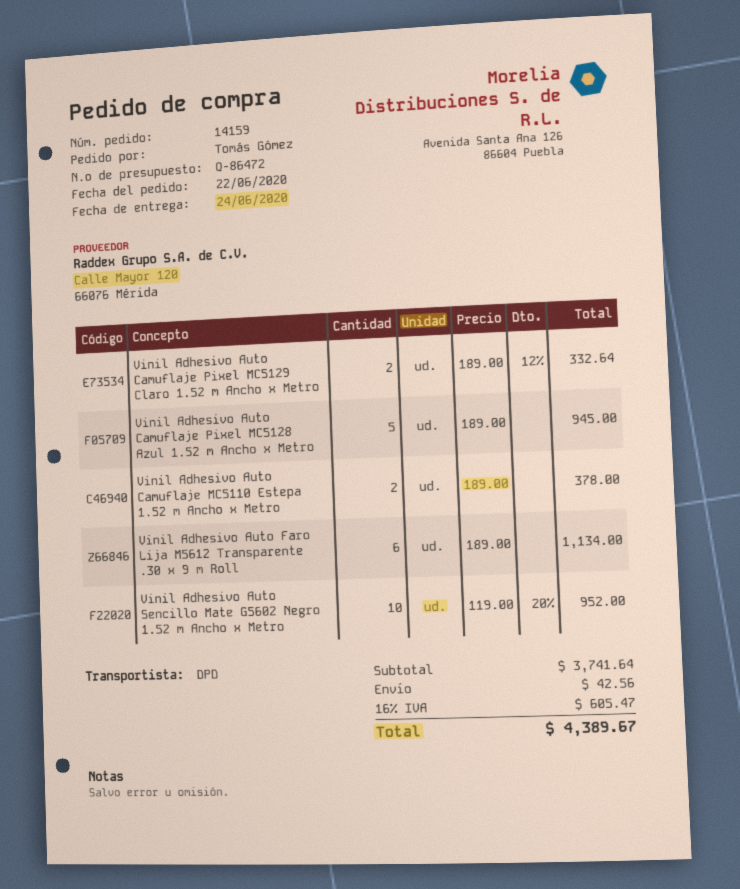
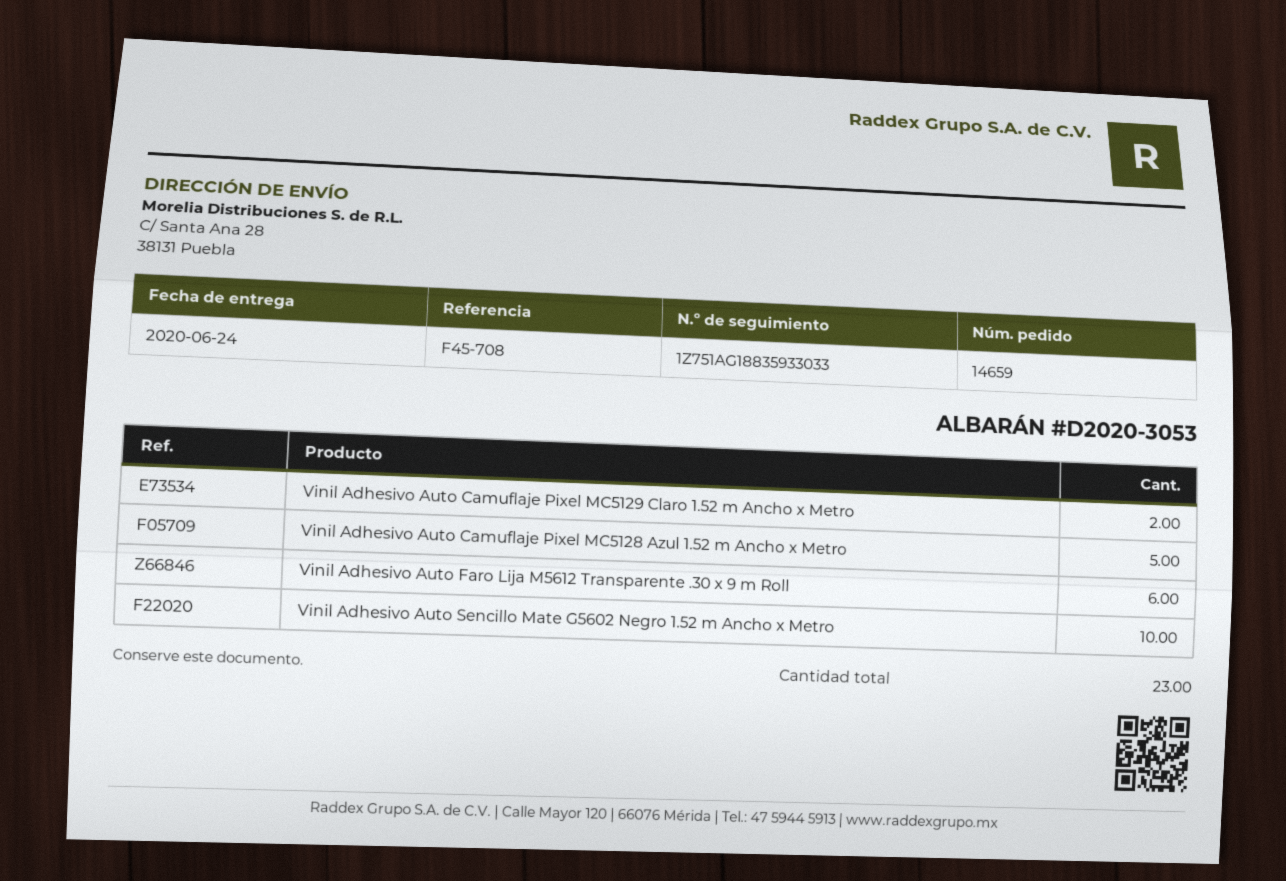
order number: 14159 -> 14659
Vinil Adhesivo Auto Camuflaje MC5110 Estepa 1.52 m Ancho x Metro: 2 -> none

